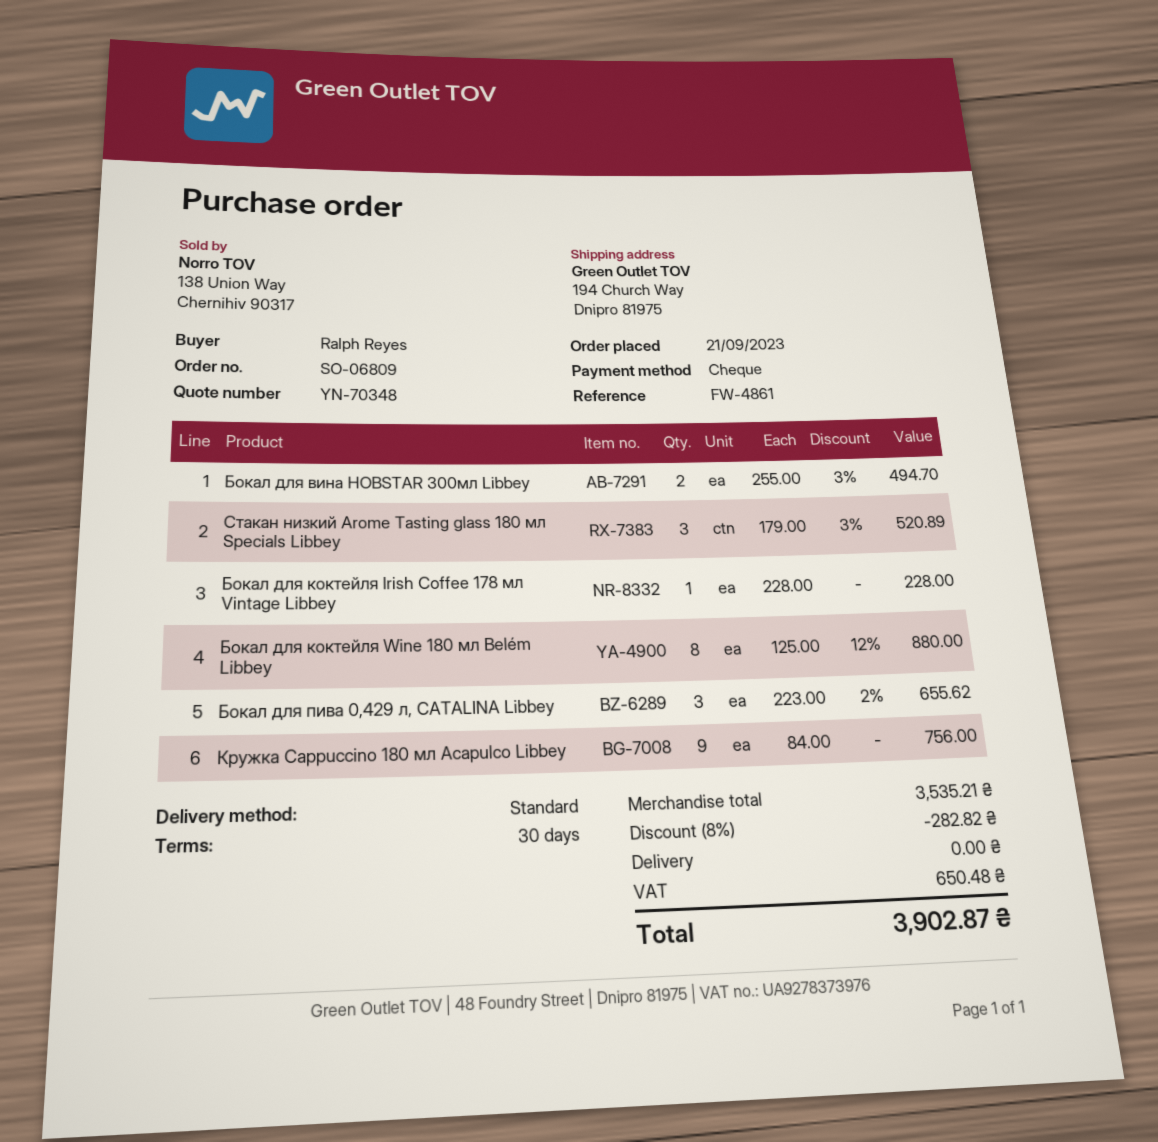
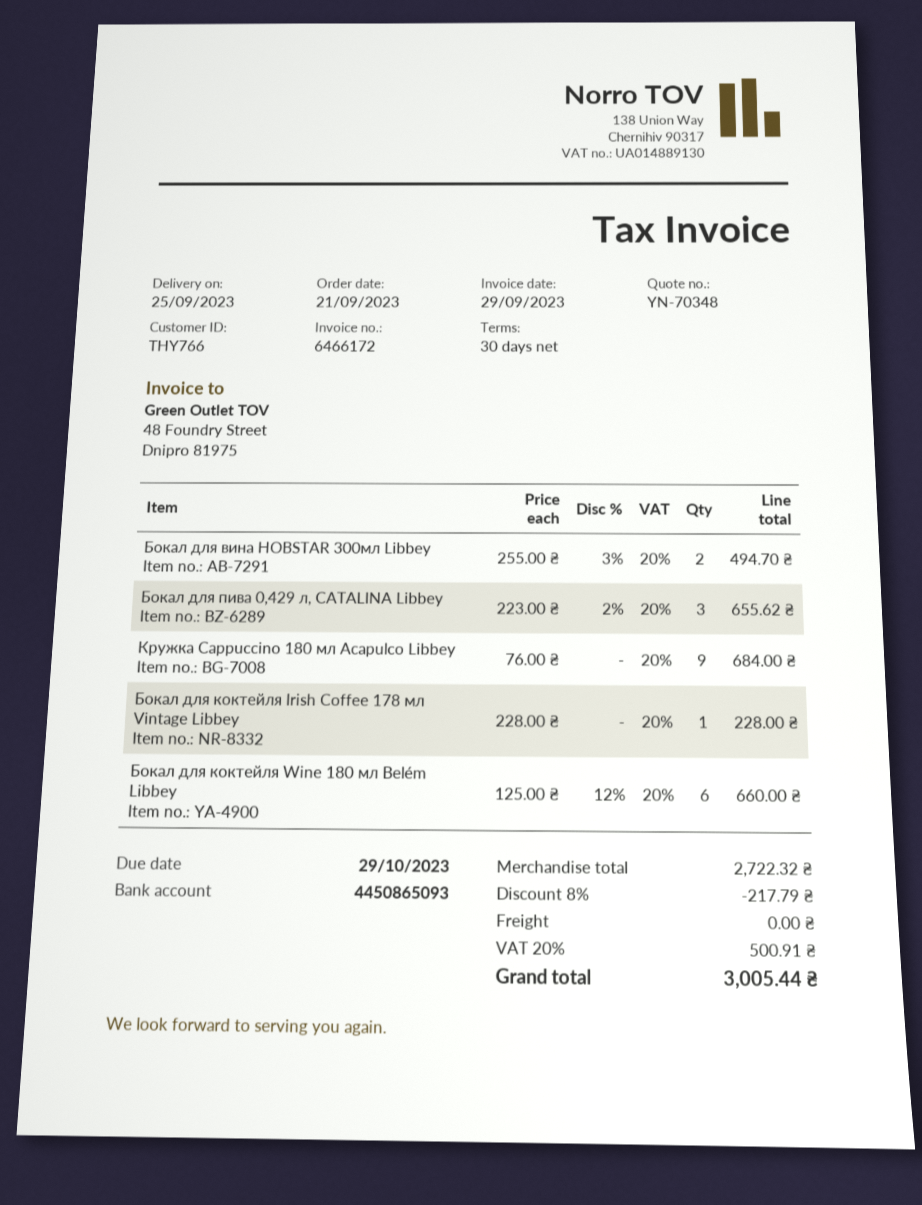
Стакан низкий Arome Tasting glass 180 мл Specials Libbey: 3 x 179.00 - 3% = 520.89 -> none
Бокал для коктейля Wine 180 мл Belém Libbey: 8 x 125.00 - 12% = 880.00 -> 6 x 125.00 - 12% = 660.00
Кружка Cappuccino 180 мл Acapulco Libbey: 9 x 84.00 = 756.00 -> 9 x 76.00 = 684.00
subtotal: 3535.21 -> 2722.32
discount: 8% = 282.82 -> 8% = 217.79
tax: 650.48 -> 500.91
total: 3902.87 -> 3005.44

